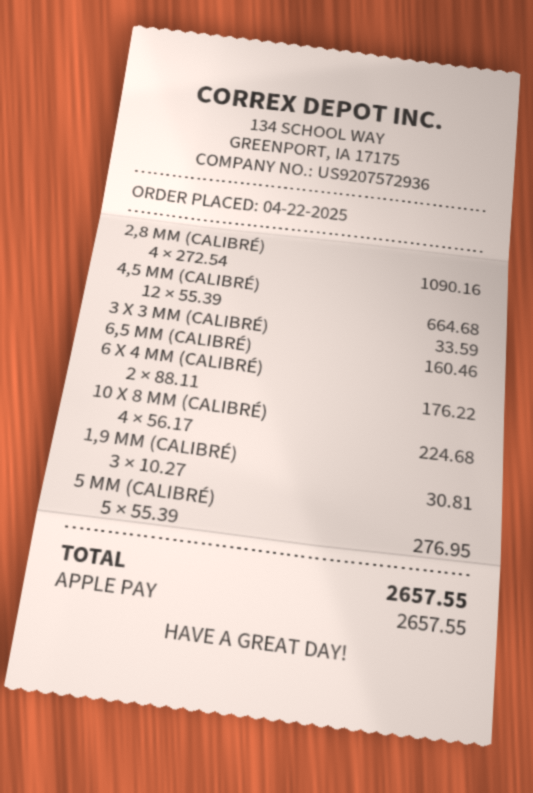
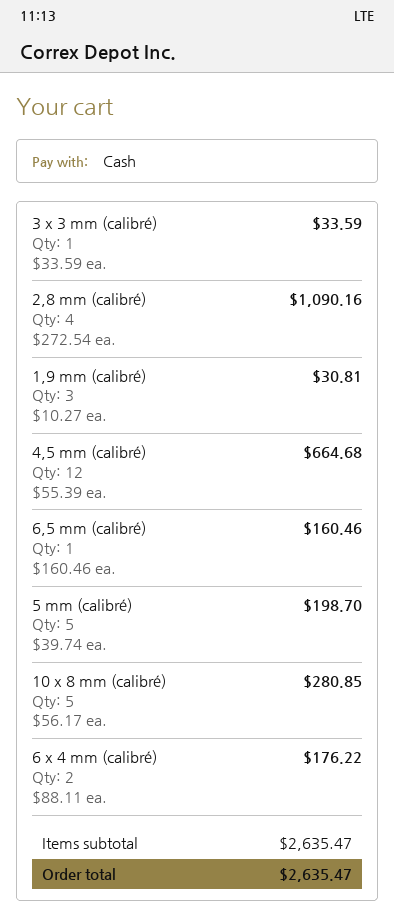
payment method: Apple Pay -> cash
10 X 8 MM (CALIBRÉ): 4 x 56.17 = 224.68 -> 5 x 56.17 = 280.85
5 MM (CALIBRÉ): 5 x 55.39 = 276.95 -> 5 x 39.74 = 198.70
total: 2657.55 -> 2635.47

